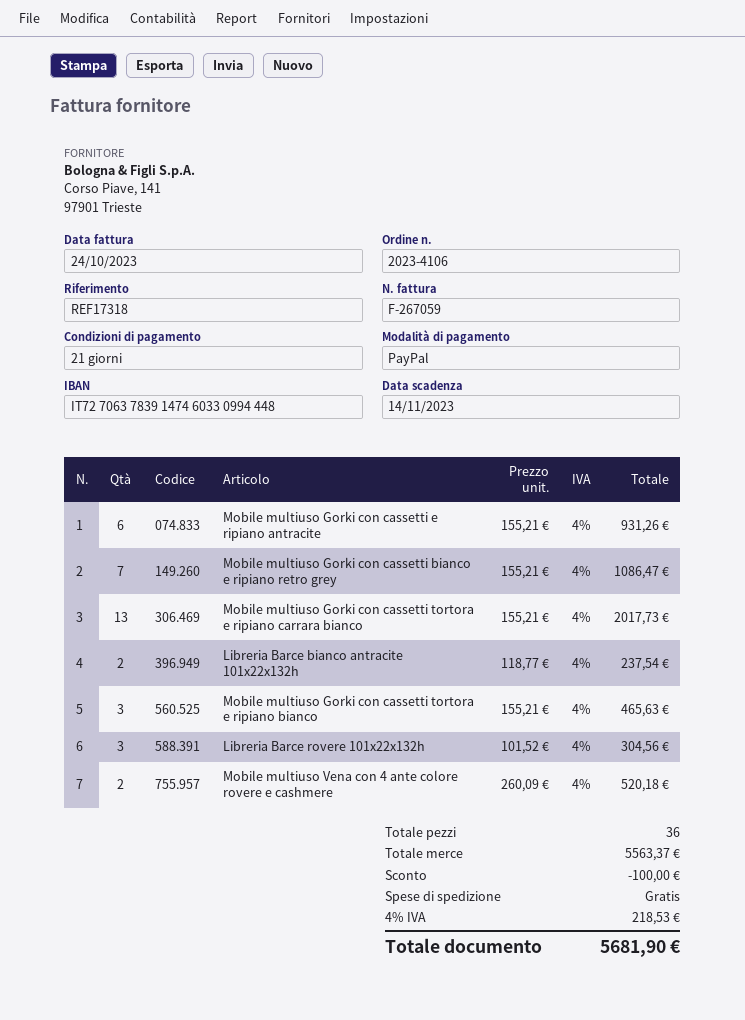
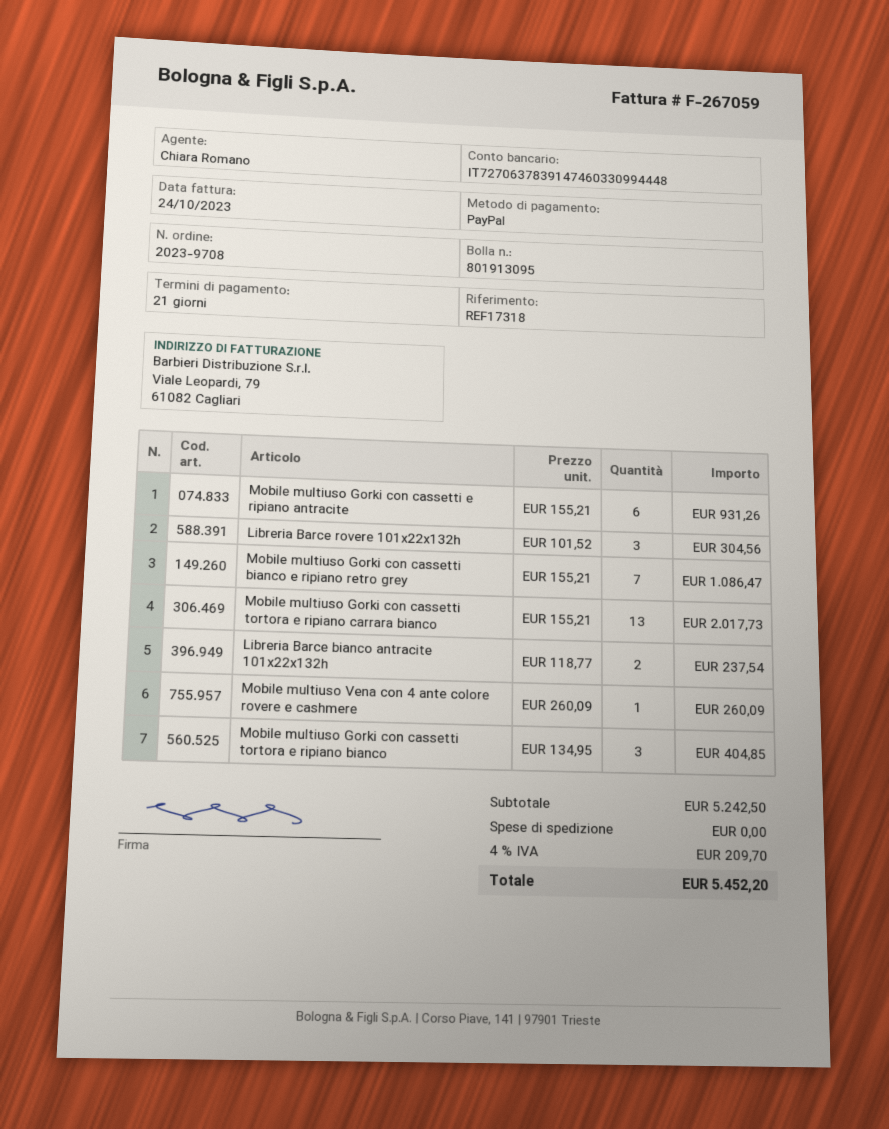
order number: 2023-4106 -> 2023-9708
Mobile multiuso Gorki con cassetti tortora e ripiano bianco: 3 x 155.21 = 465.63 -> 3 x 134.95 = 404.85
Mobile multiuso Vena con 4 ante colore rovere e cashmere: 2 x 260.09 = 520.18 -> 1 x 260.09 = 260.09
subtotal: 5563.37 -> 5242.50
discount: 100.00 -> none
tax: 4% = 218.53 -> 4% = 209.70
total: 5681.90 -> 5452.20

